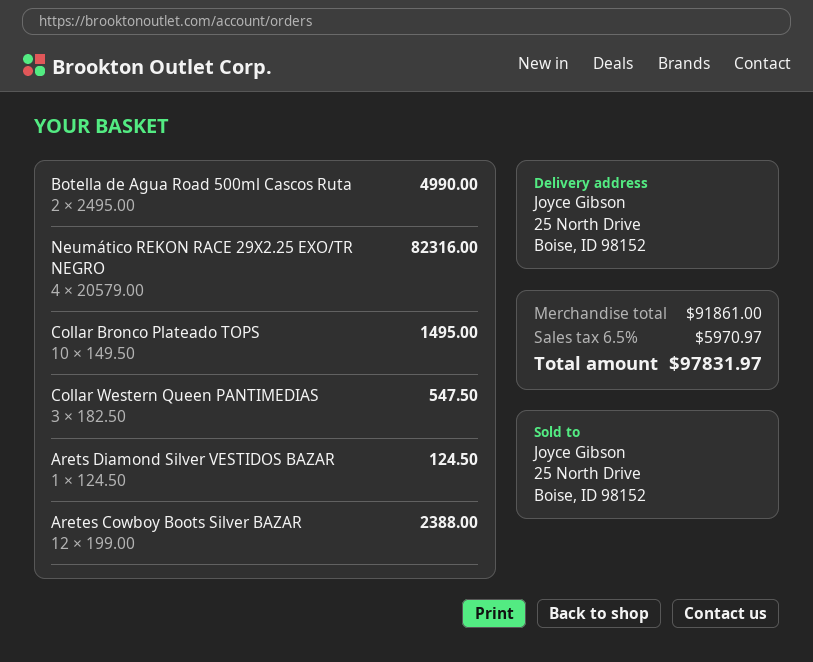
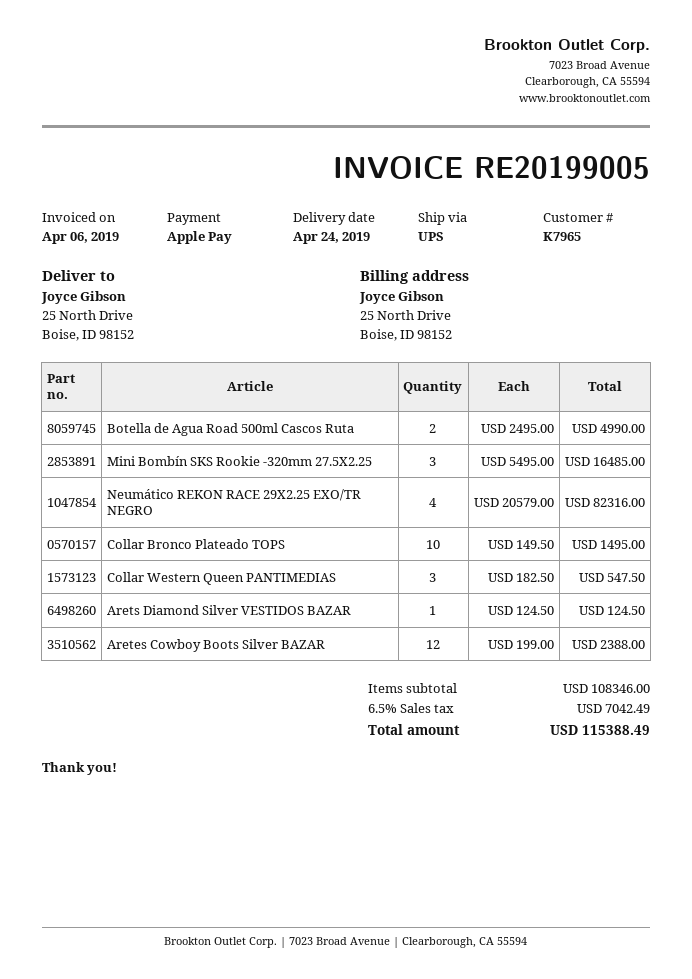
Mini Bombín SKS Rookie -320mm 27.5X2.25: none -> 3 x 5495.00 = 16485.00
subtotal: 91861.00 -> 108346.00
tax: 6.5% = 5970.97 -> 6.5% = 7042.49
total: 97831.97 -> 115388.49

